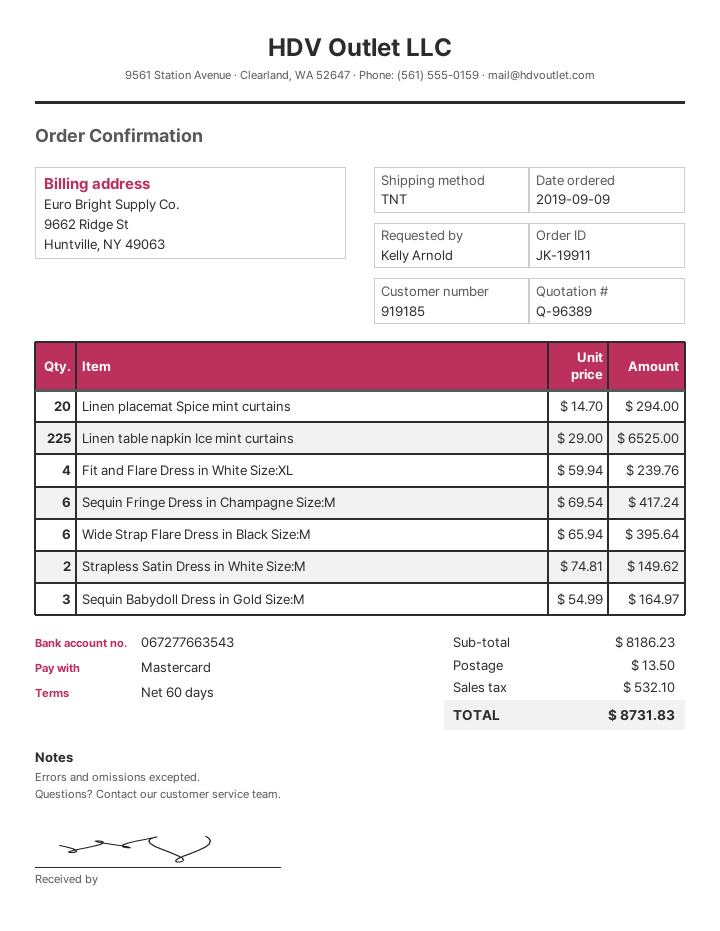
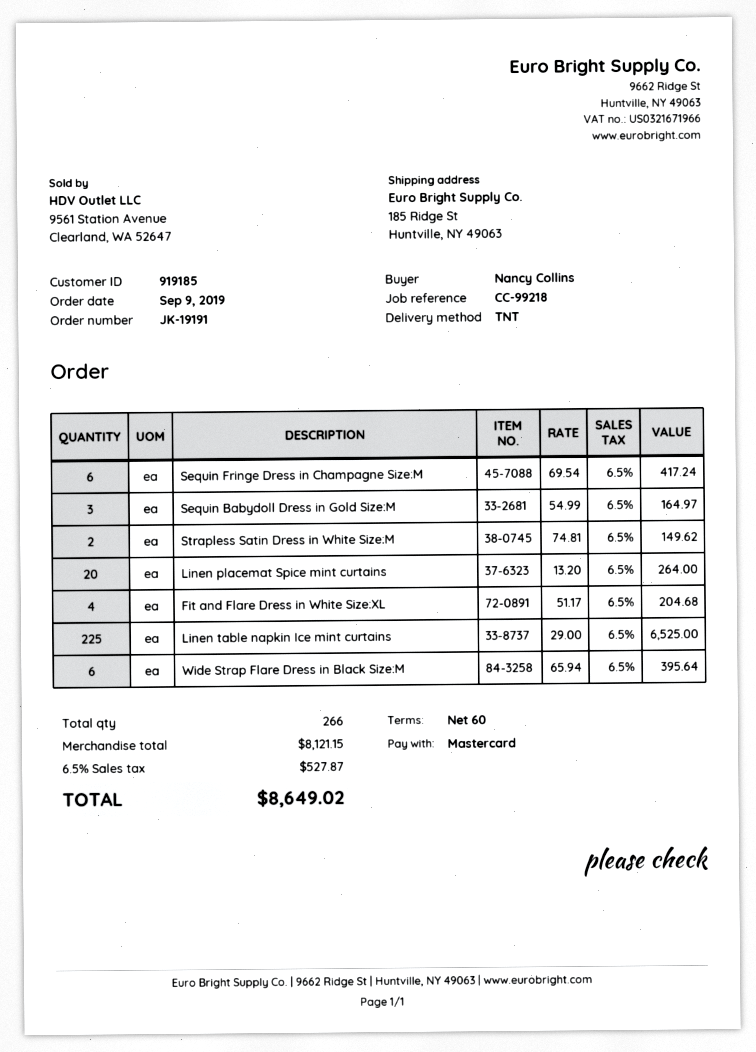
order number: JK-19911 -> JK-19191
ordered by: Kelly Arnold -> Nancy Collins
Linen placemat Spice mint curtains: 20 x 14.70 = 294.00 -> 20 x 13.20 = 264.00
Fit and Flare Dress in White Size:XL: 4 x 59.94 = 239.76 -> 4 x 51.17 = 204.68
subtotal: 8186.23 -> 8121.15
shipping: 13.50 -> none
tax: 532.10 -> 527.87
total: 8731.83 -> 8649.02

